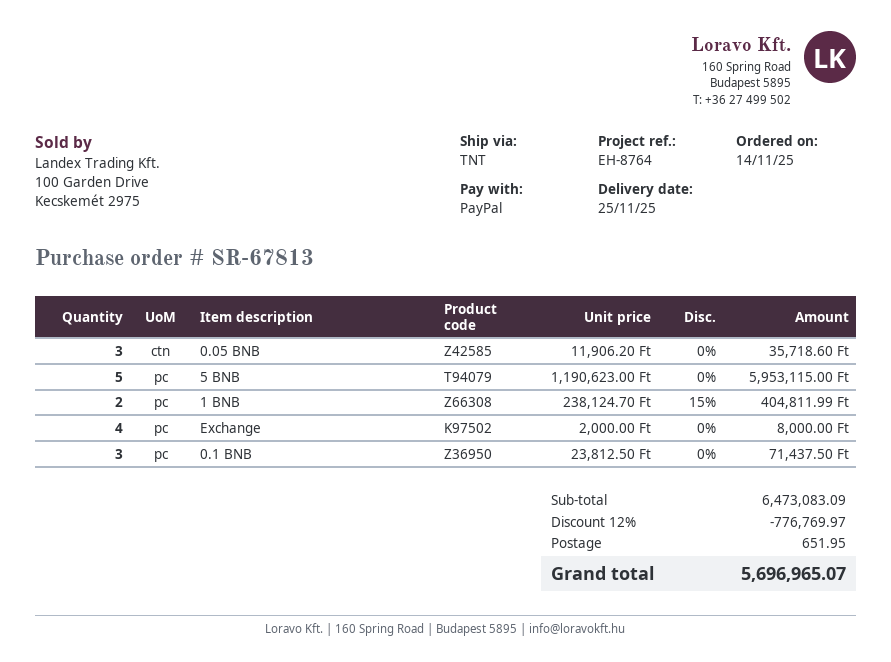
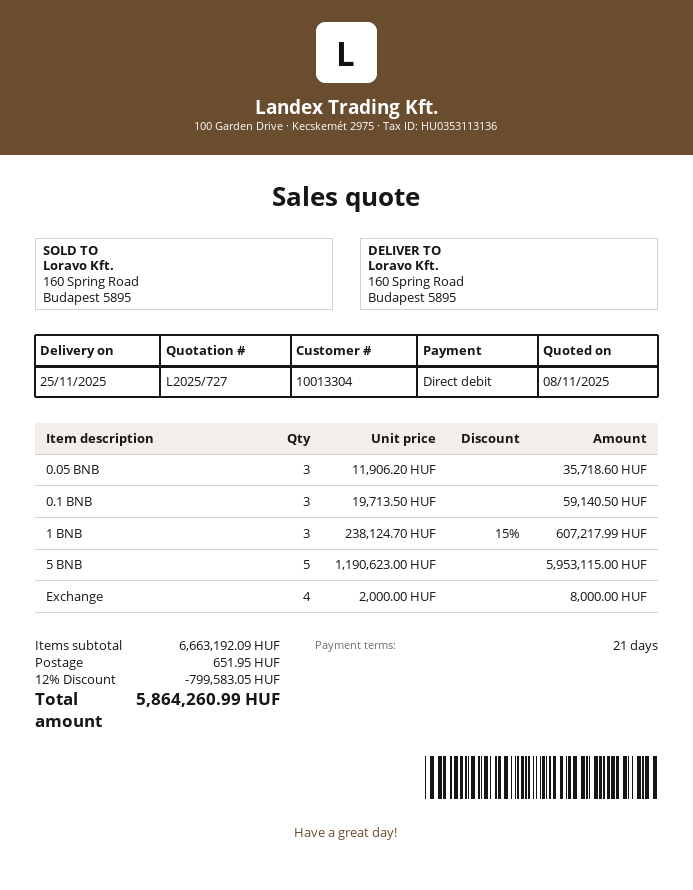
payment method: PayPal -> direct debit
1 BNB: 2 x 238124.70 - 15% = 404811.99 -> 3 x 238124.70 - 15% = 607217.99
0.1 BNB: 3 x 23812.50 = 71437.50 -> 3 x 19713.50 = 59140.50
subtotal: 6473083.09 -> 6663192.09
discount: 12% = 776769.97 -> 12% = 799583.05
total: 5696965.07 -> 5864260.99

